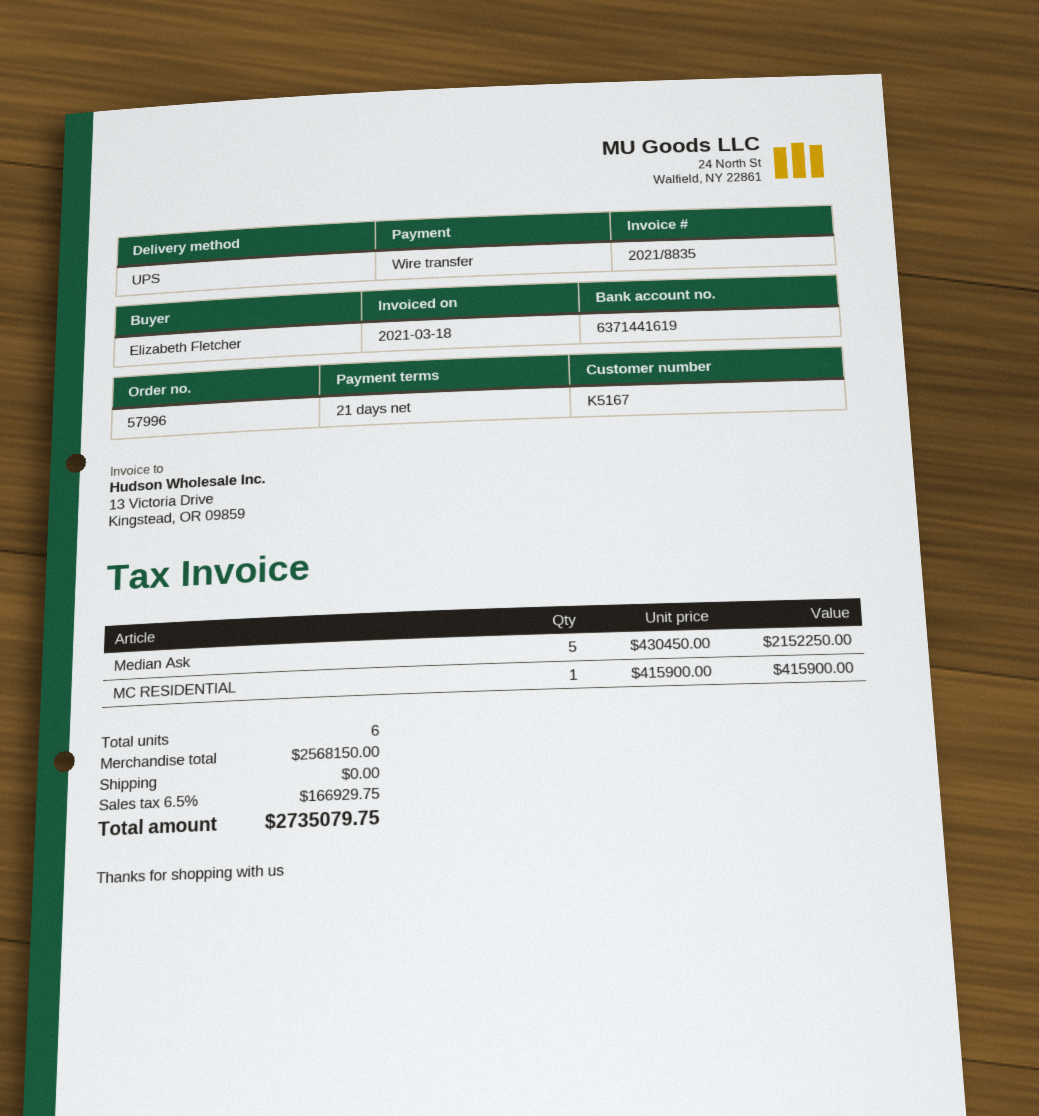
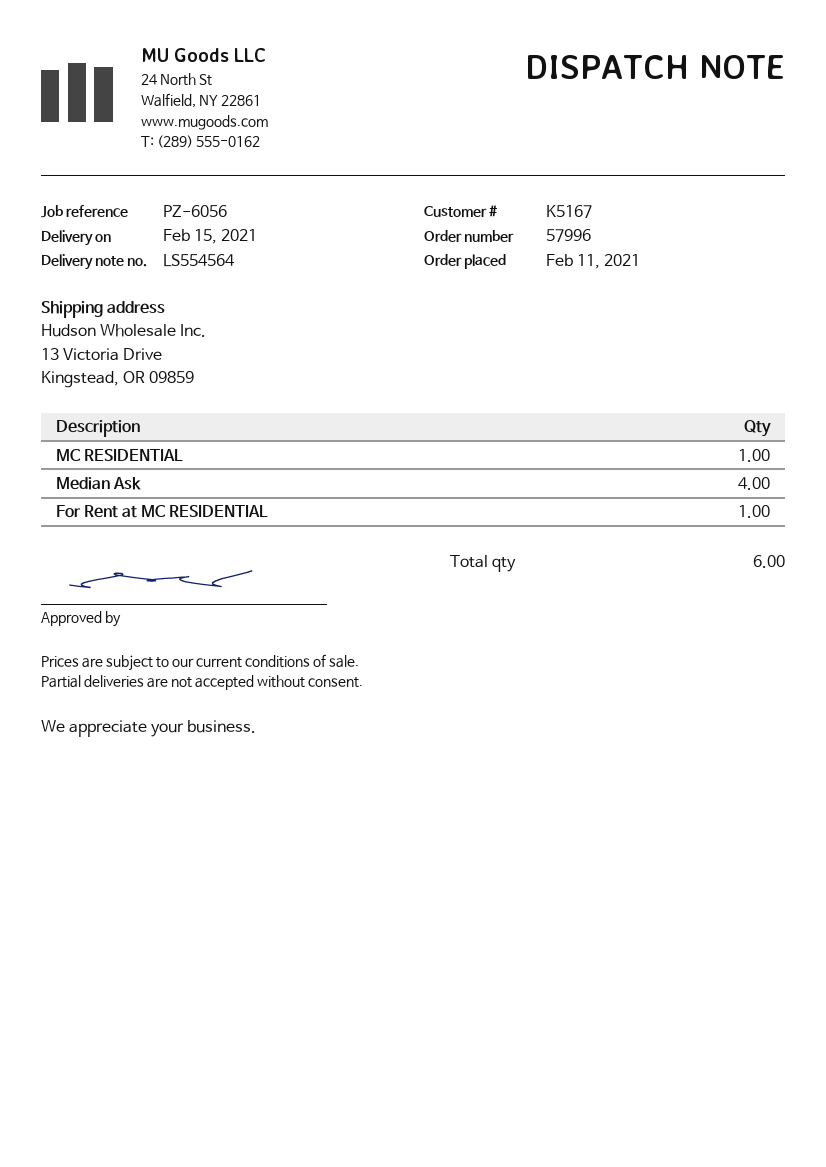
Median Ask: 5 -> 4
For Rent at MC RESIDENTIAL: none -> 1

